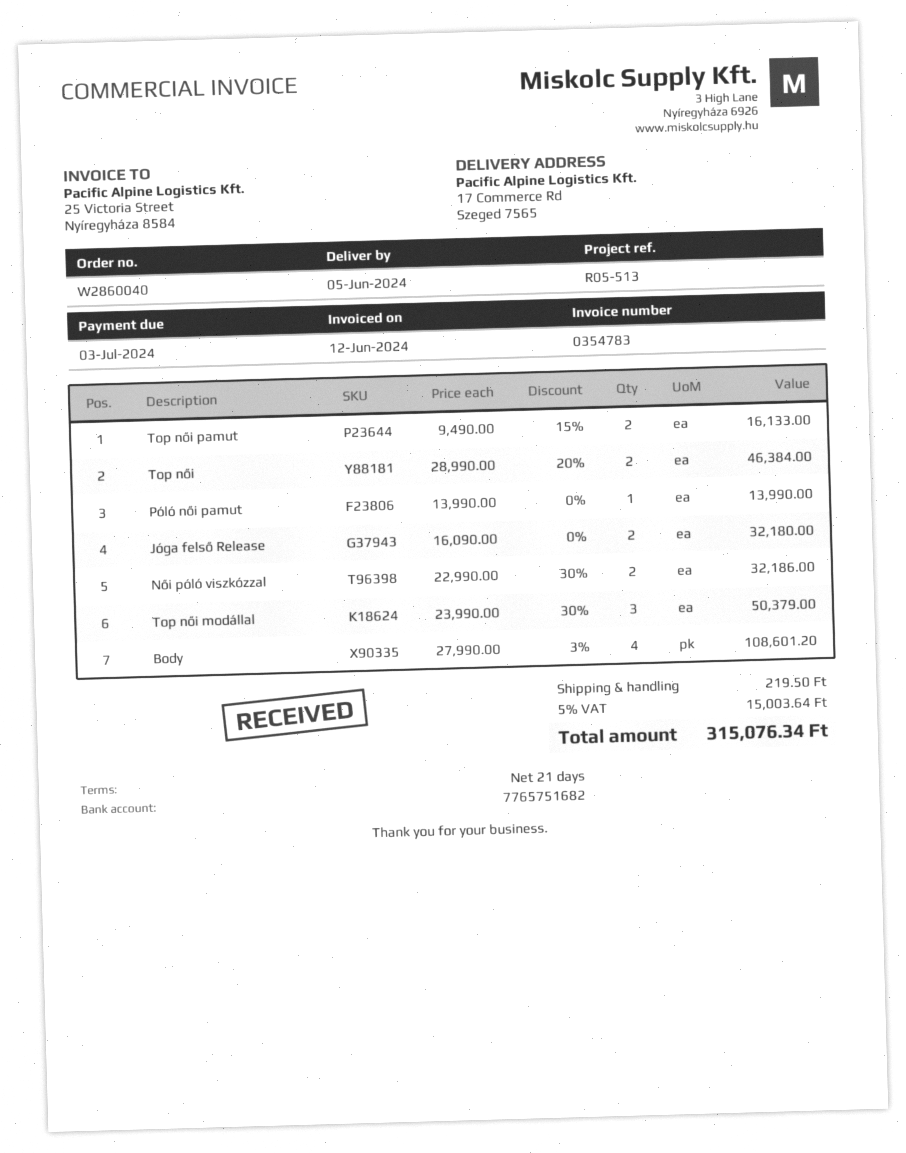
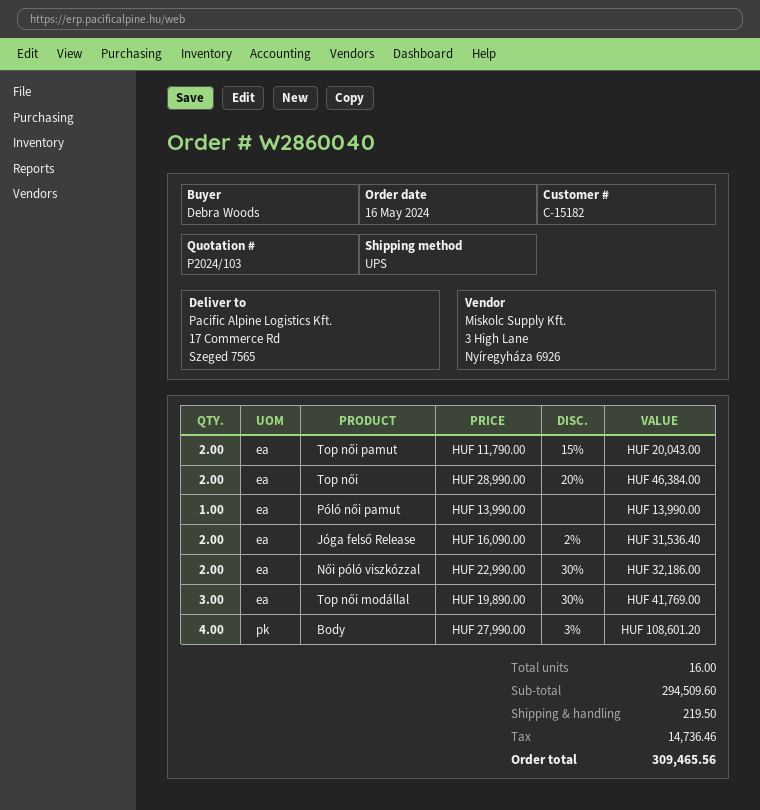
Top női pamut: 2 x 9490.00 - 15% = 16133.00 -> 2 x 11790.00 - 15% = 20043.00
Jóga felső Release: 2 x 16090.00 = 32180.00 -> 2 x 16090.00 - 2% = 31536.40
Top női modállal: 3 x 23990.00 - 30% = 50379.00 -> 3 x 19890.00 - 30% = 41769.00
tax: 15003.64 -> 14736.46
total: 315076.34 -> 309465.56

